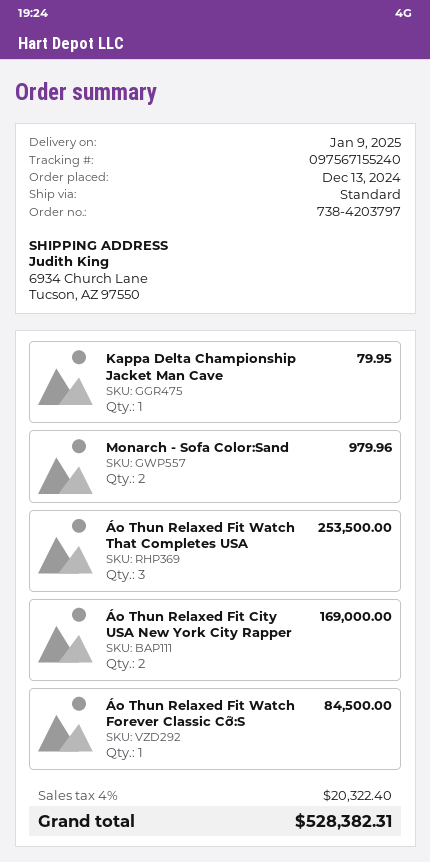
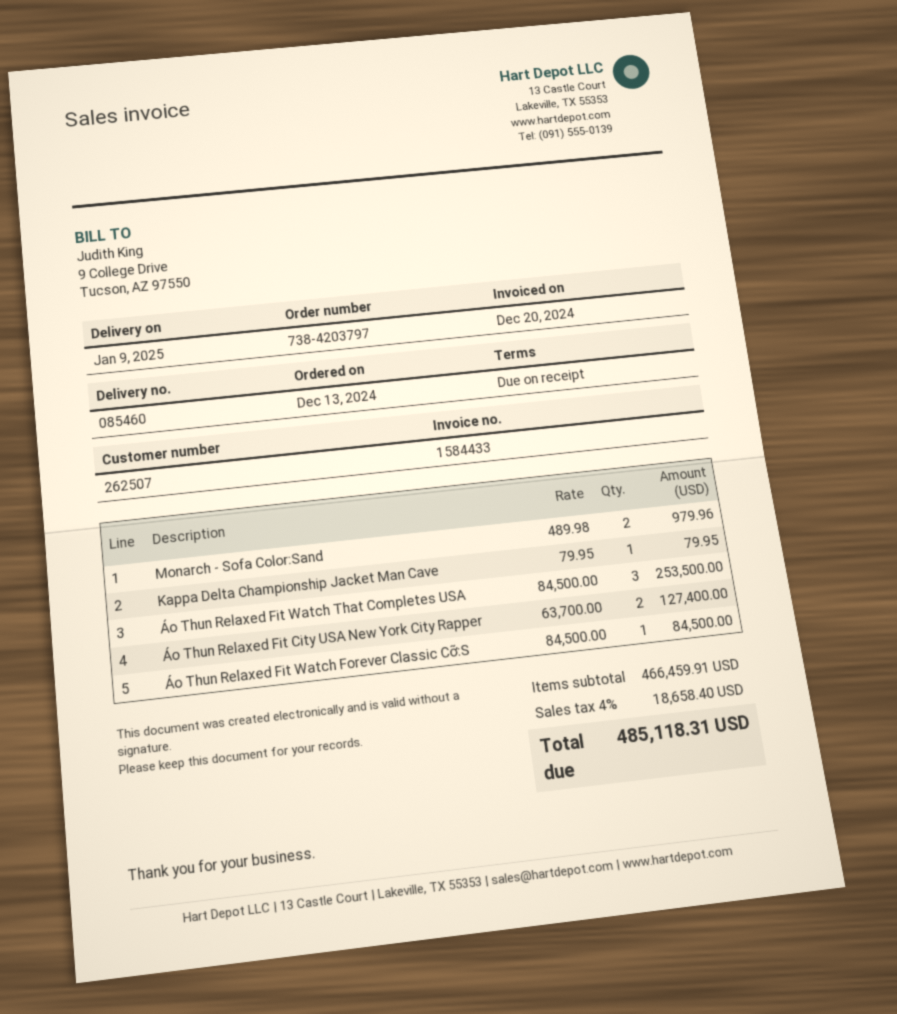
Áo Thun Relaxed Fit City USA New York City Rapper: 2 for 169000.00 -> 2 for 127400.00
tax: 4% = 20322.40 -> 4% = 18658.40
total: 528382.31 -> 485118.31

